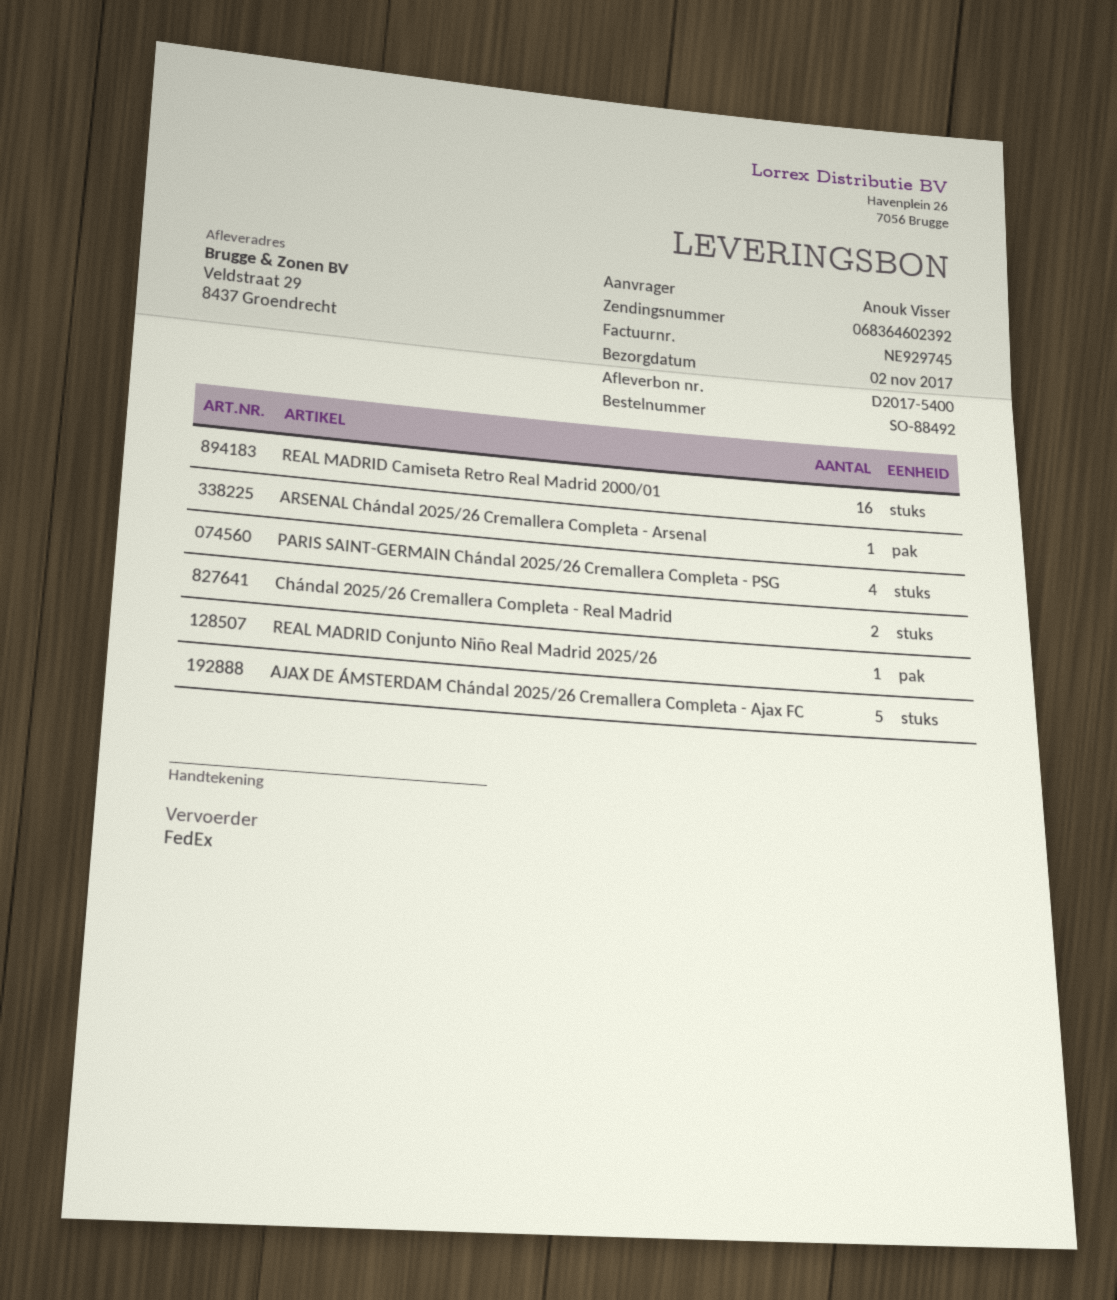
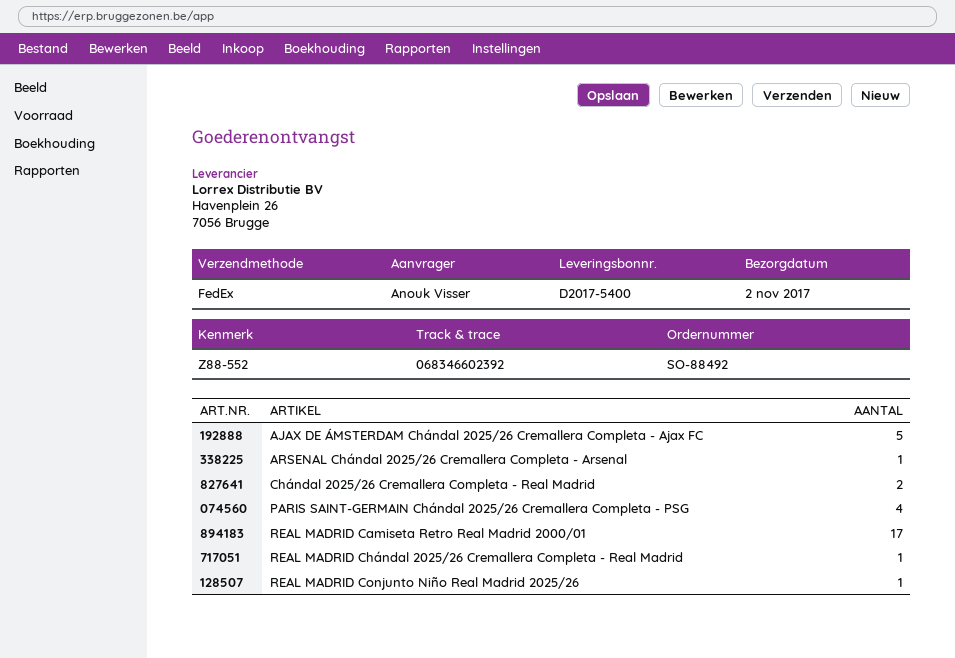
tracking number: 068364602392 -> 068346602392
REAL MADRID Camiseta Retro Real Madrid 2000/01: 16 -> 17
REAL MADRID Chándal 2025/26 Cremallera Completa - Real Madrid: none -> 1

